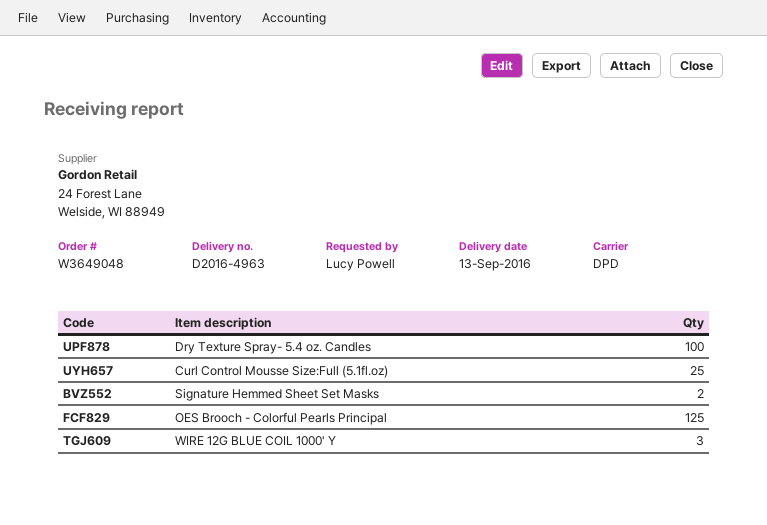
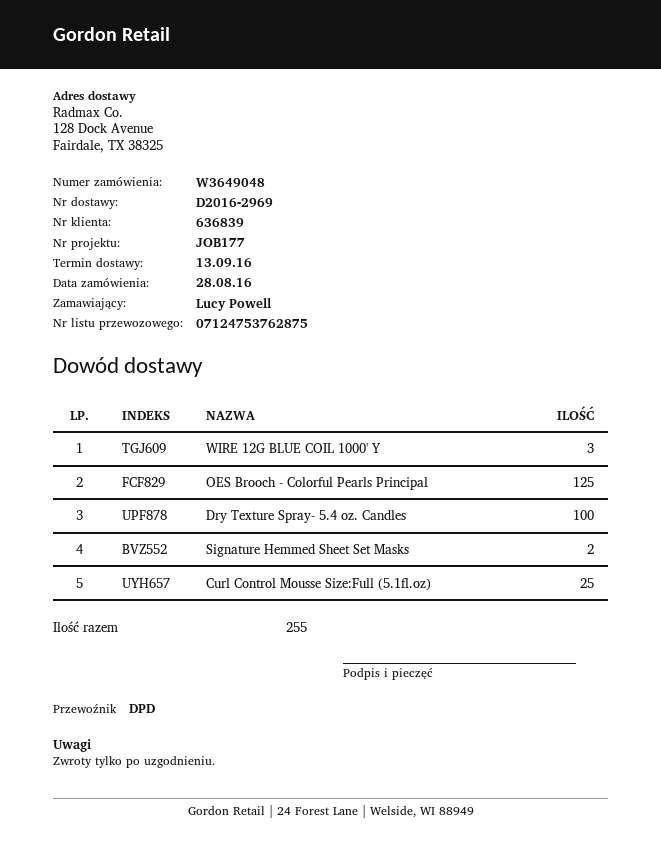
delivery note number: D2016-4963 -> D2016-2969

